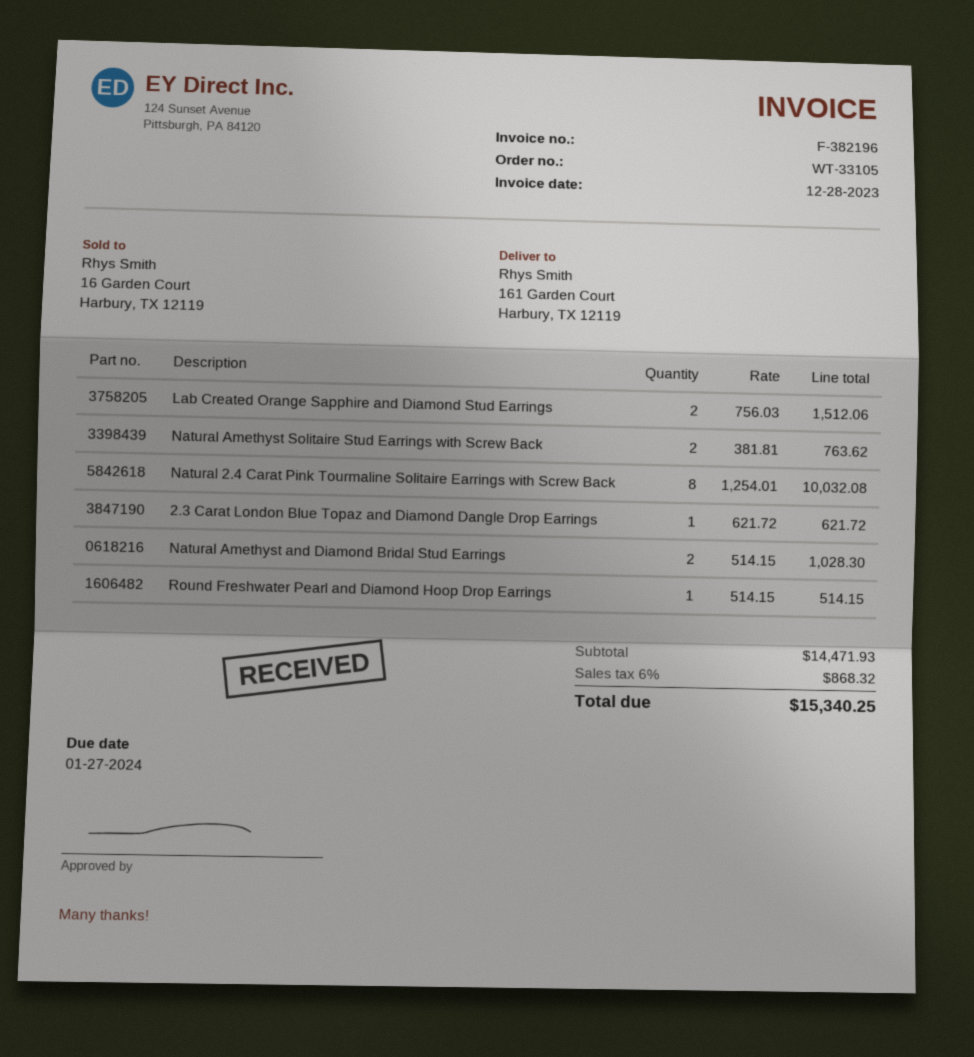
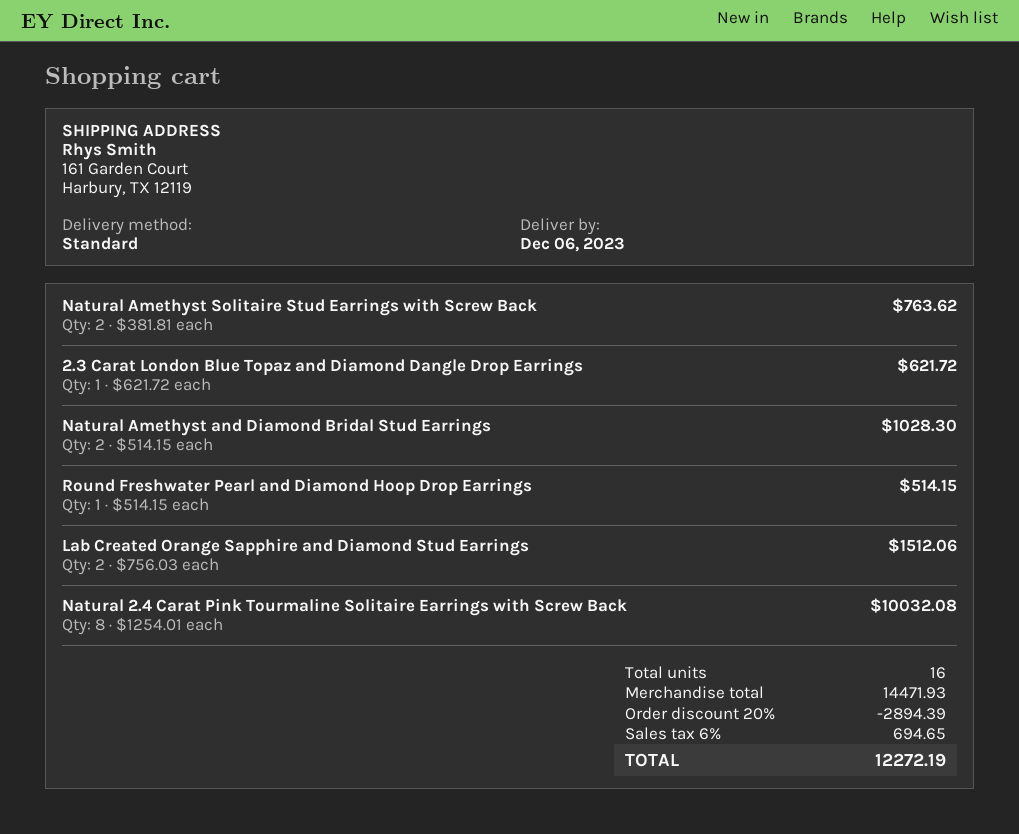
discount: none -> 20% = 2894.39
tax: 6% = 868.32 -> 6% = 694.65
total: 15340.25 -> 12272.19

